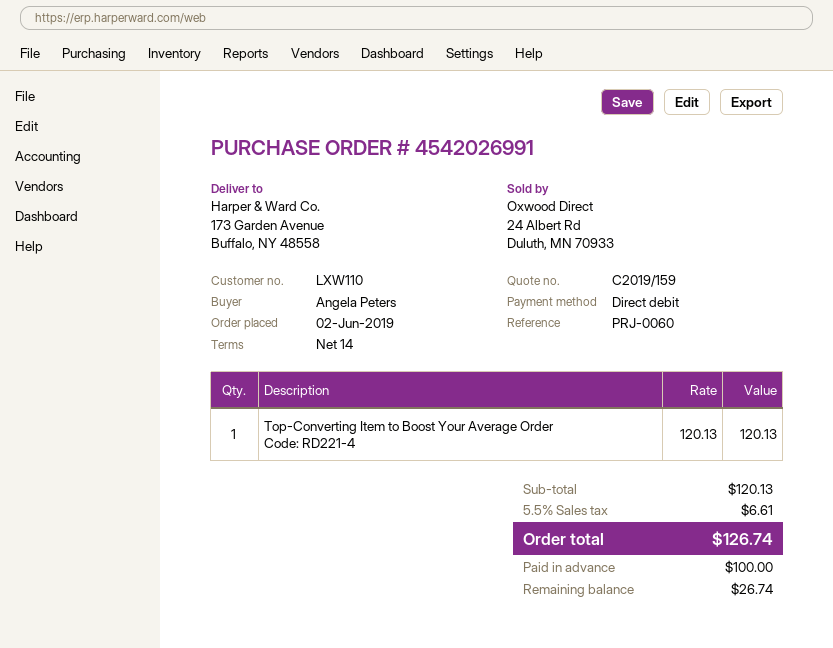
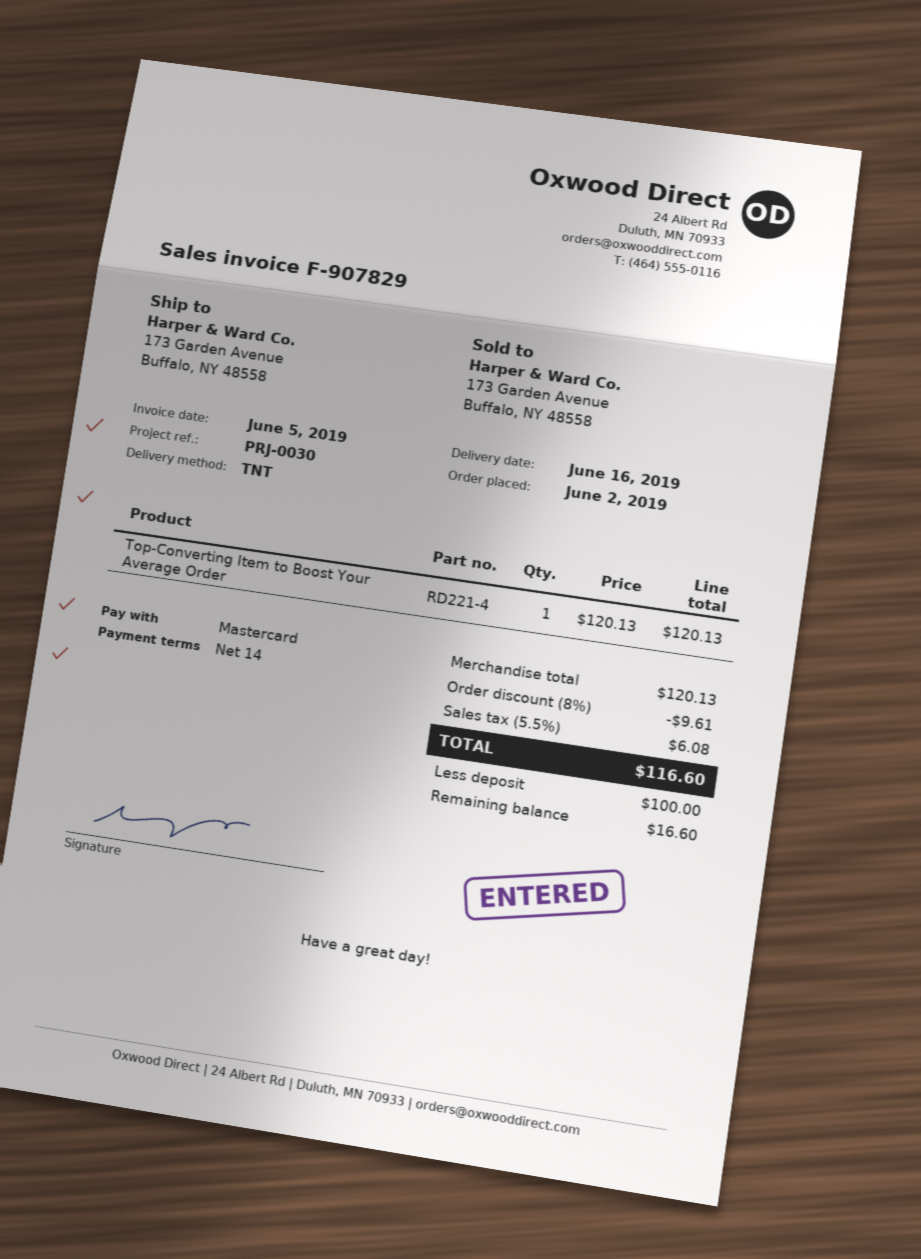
reference: PRJ-0060 -> PRJ-0030
payment method: direct debit -> Mastercard
discount: none -> 8% = 9.61
tax: 5.5% = 6.61 -> 5.5% = 6.08
total: 126.74 -> 116.60
balance: 26.74 -> 16.60

